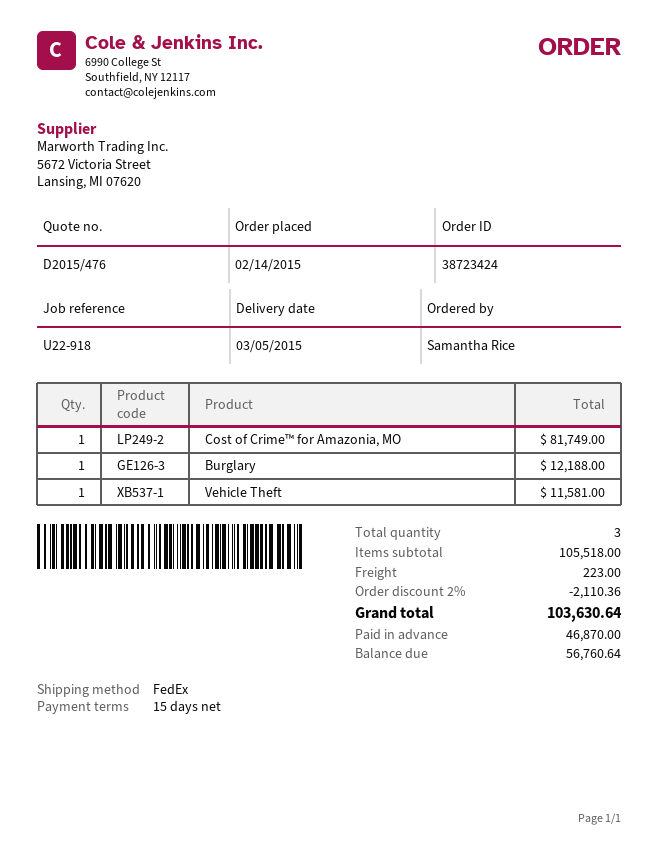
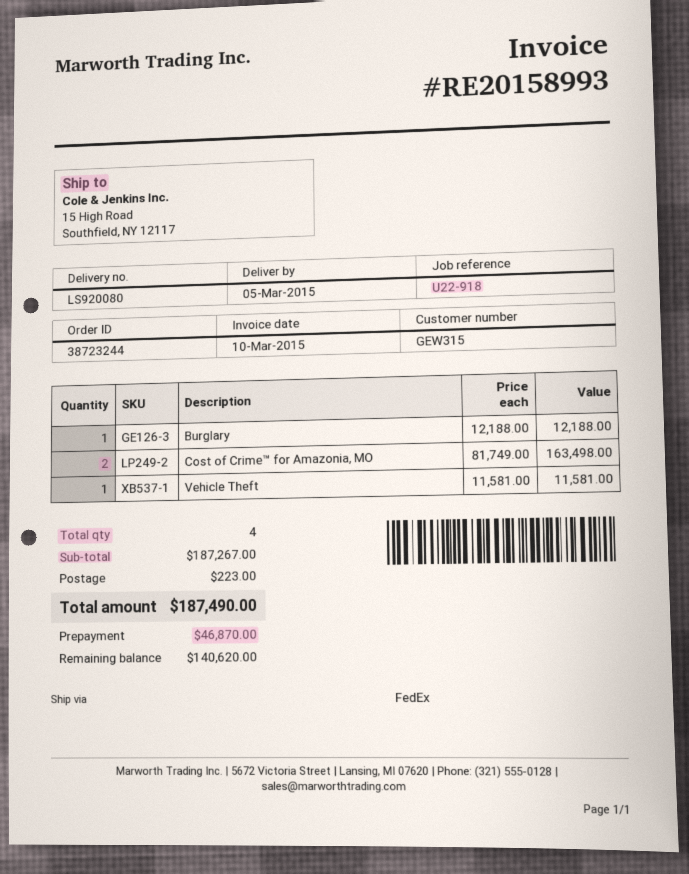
order number: 38723424 -> 38723244
Cost of Crime™ for Amazonia, MO: 1 for 81749.00 -> 2 for 163498.00
total quantity: 3 -> 4
subtotal: 105518.00 -> 187267.00
discount: 2% = 2110.36 -> none
total: 103630.64 -> 187490.00
balance: 56760.64 -> 140620.00

